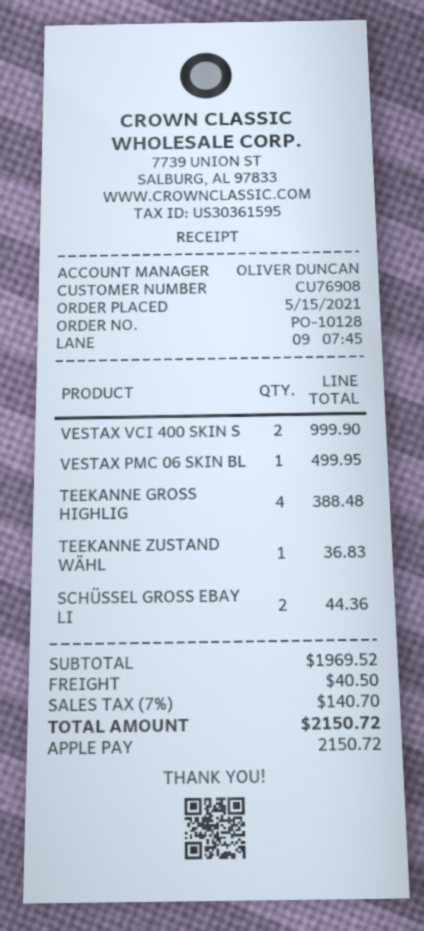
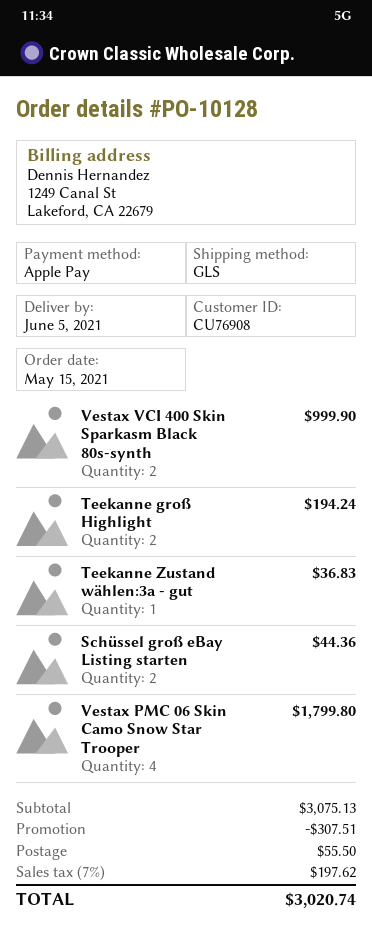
VESTAX PMC 06 SKIN BL: 1 for 499.95 -> none
TEEKANNE GROSS HIGHLIG: 4 for 388.48 -> 2 for 194.24
Vestax PMC 06 Skin Camo Snow Star Trooper: none -> 4 for 1799.80
subtotal: 1969.52 -> 3075.13
discount: none -> 307.51
shipping: 40.50 -> 55.50
tax: 7% = 140.70 -> 7% = 197.62
total: 2150.72 -> 3020.74

